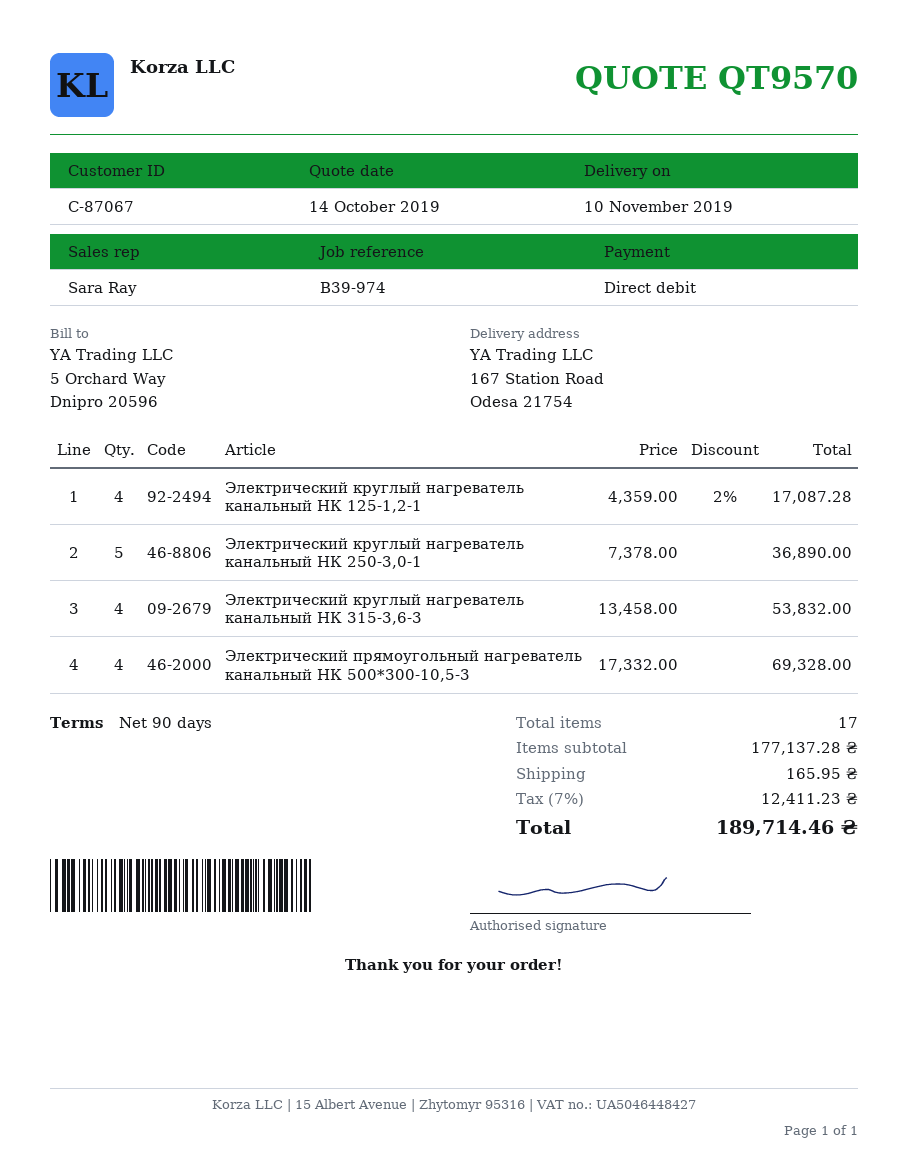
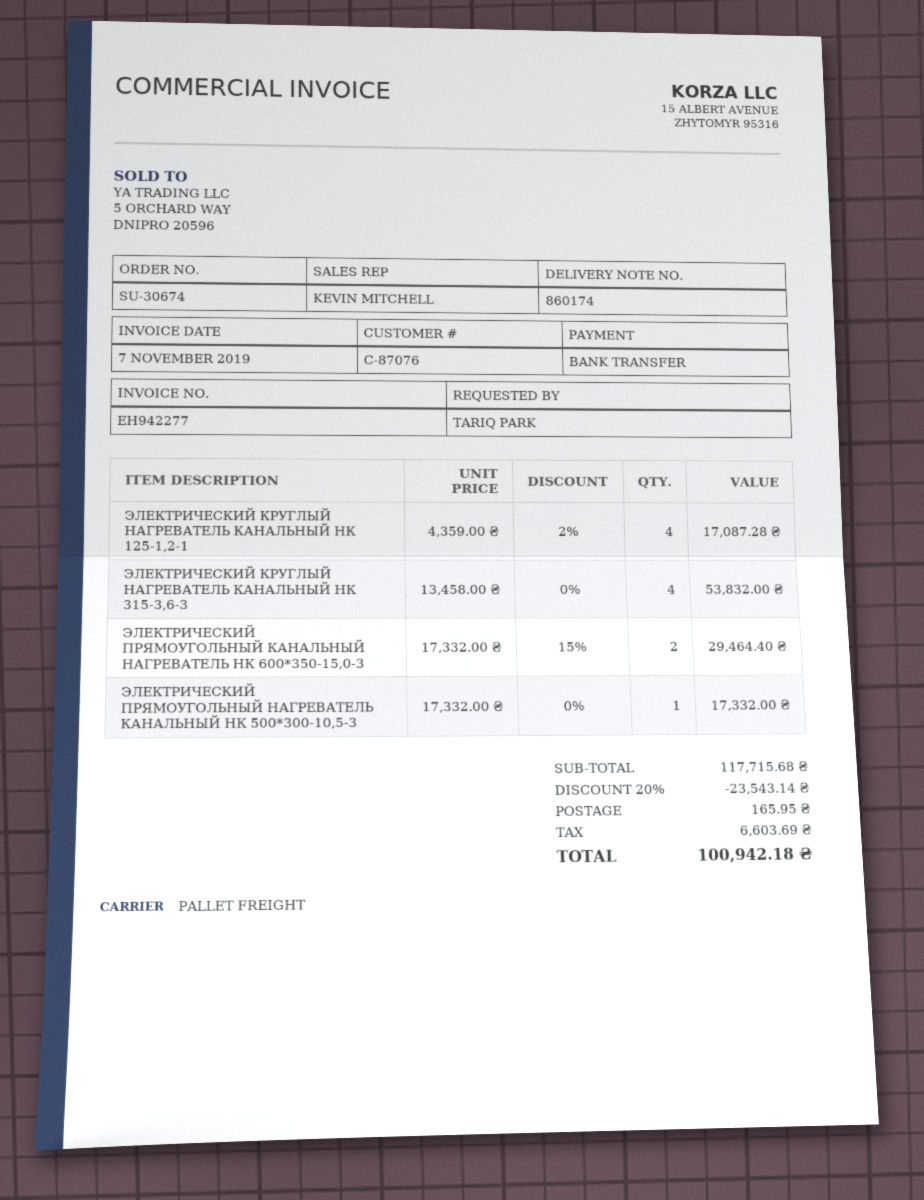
customer number: C-87067 -> C-87076
sales rep: Sara Ray -> KEVIN MITCHELL
payment method: direct debit -> bank transfer
Электрический круглый нагреватель канальный НК 250-3,0-1: 5 x 7378.00 = 36890.00 -> none
Электрический прямоугольный нагреватель канальный НК 500*300-10,5-3: 4 x 17332.00 = 69328.00 -> 1 x 17332.00 = 17332.00
ЭЛЕКТРИЧЕСКИЙ ПРЯМОУГОЛЬНЫЙ КАНАЛЬНЫЙ НАГРЕВАТЕЛЬ НК 600*350-15,0-3: none -> 2 x 17332.00 - 15% = 29464.40
subtotal: 177137.28 -> 117715.68
discount: none -> 20% = 23543.14
tax: 12411.23 -> 6603.69
total: 189714.46 -> 100942.18

